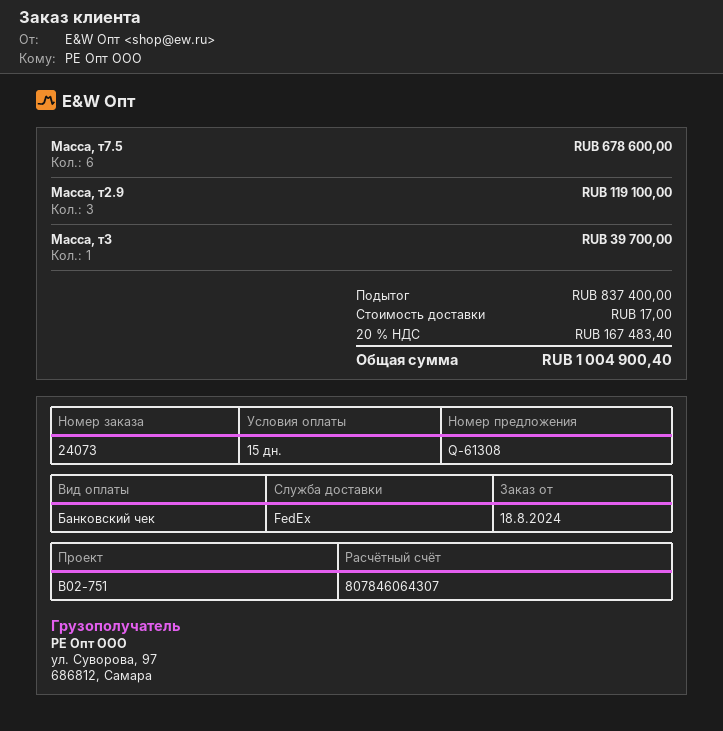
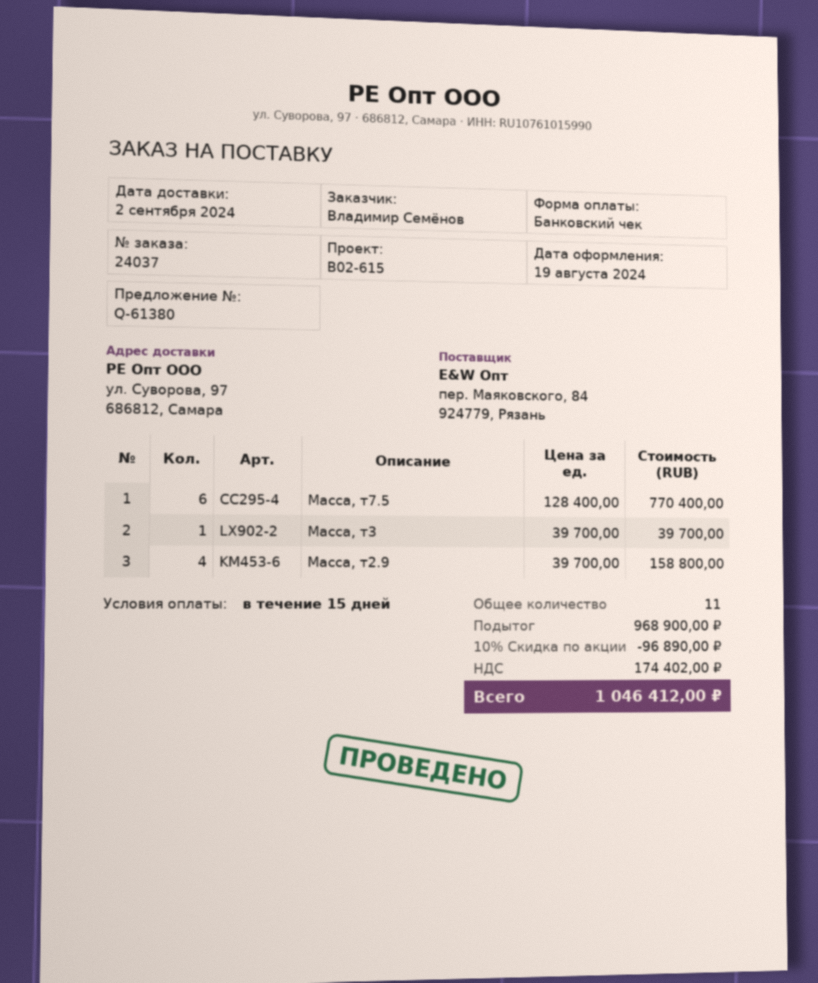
quote number: Q-61308 -> Q-61380
order number: 24073 -> 24037
order date: 2024-08-18 -> 2024-08-19
reference: B02-751 -> B02-615
Масса, т7.5: 6 for 678600.00 -> 6 for 770400.00
Масса, т2.9: 3 for 119100.00 -> 4 for 158800.00
subtotal: 837400.00 -> 968900.00
discount: none -> 10% = 96890.00
shipping: 17.00 -> none
tax: 167483.40 -> 174402.00
total: 1004900.40 -> 1046412.00

